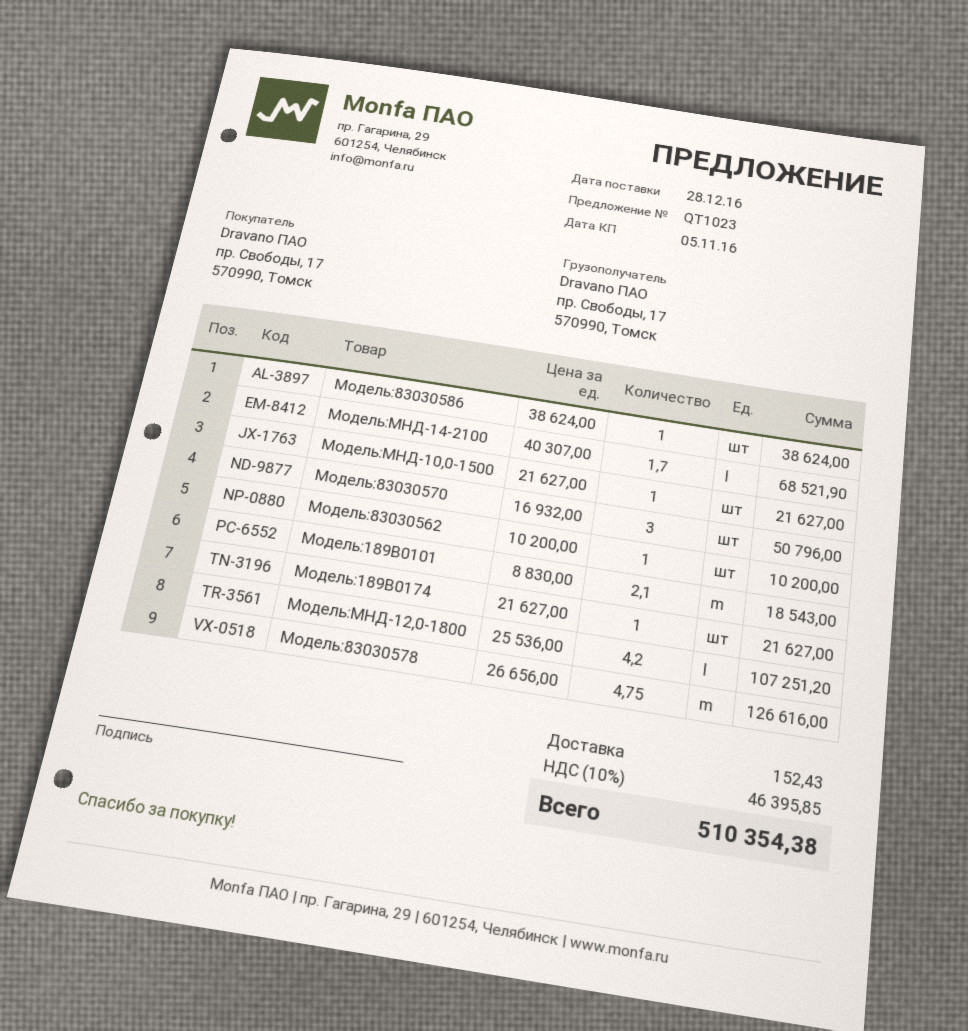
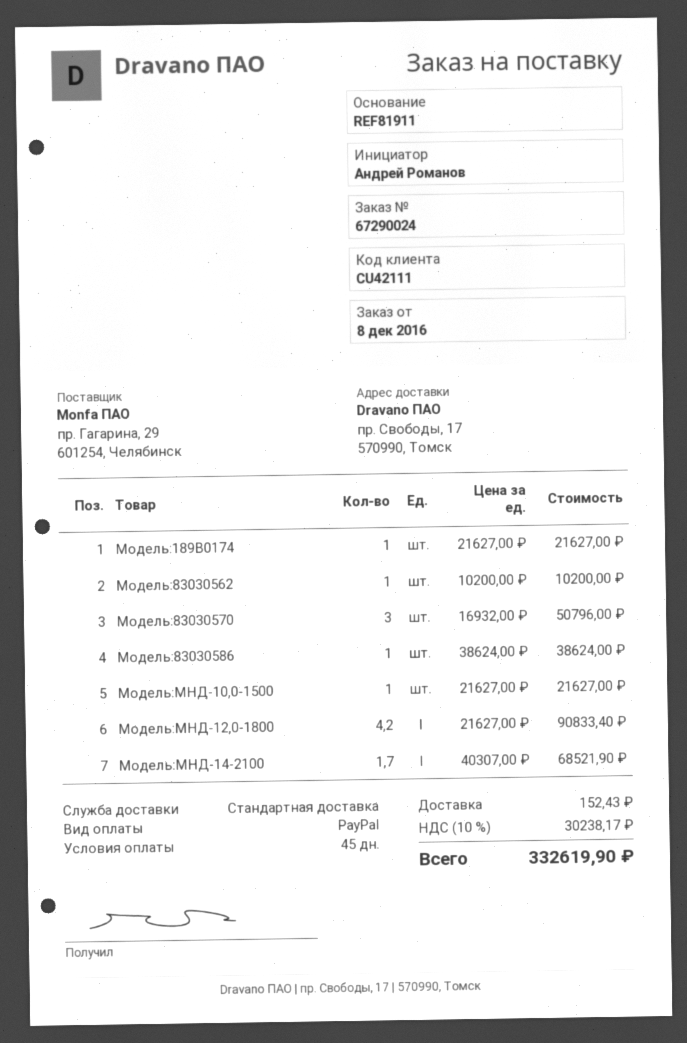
Модель:189B0101: 2.1 x 8830.00 = 18543.00 -> none
Модель:МНД-12,0-1800: 4.2 x 25536.00 = 107251.20 -> 4.2 x 21627.00 = 90833.40
Модель:83030578: 4.75 x 26656.00 = 126616.00 -> none
tax: 10% = 46395.85 -> 10% = 30238.17
total: 510354.38 -> 332619.90

